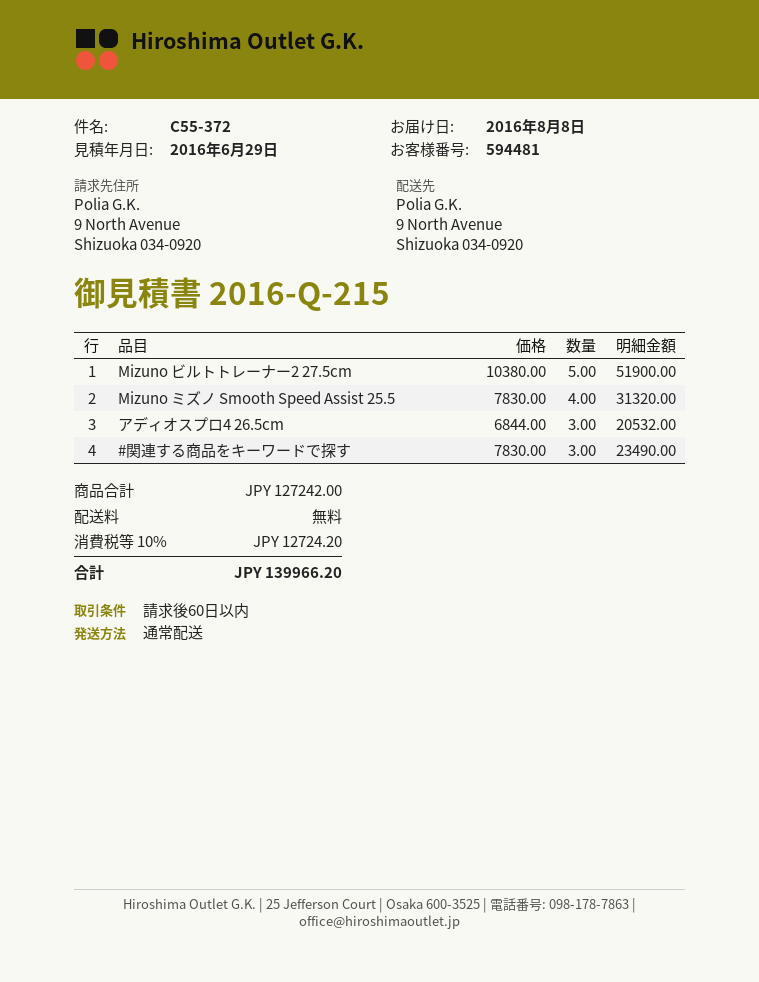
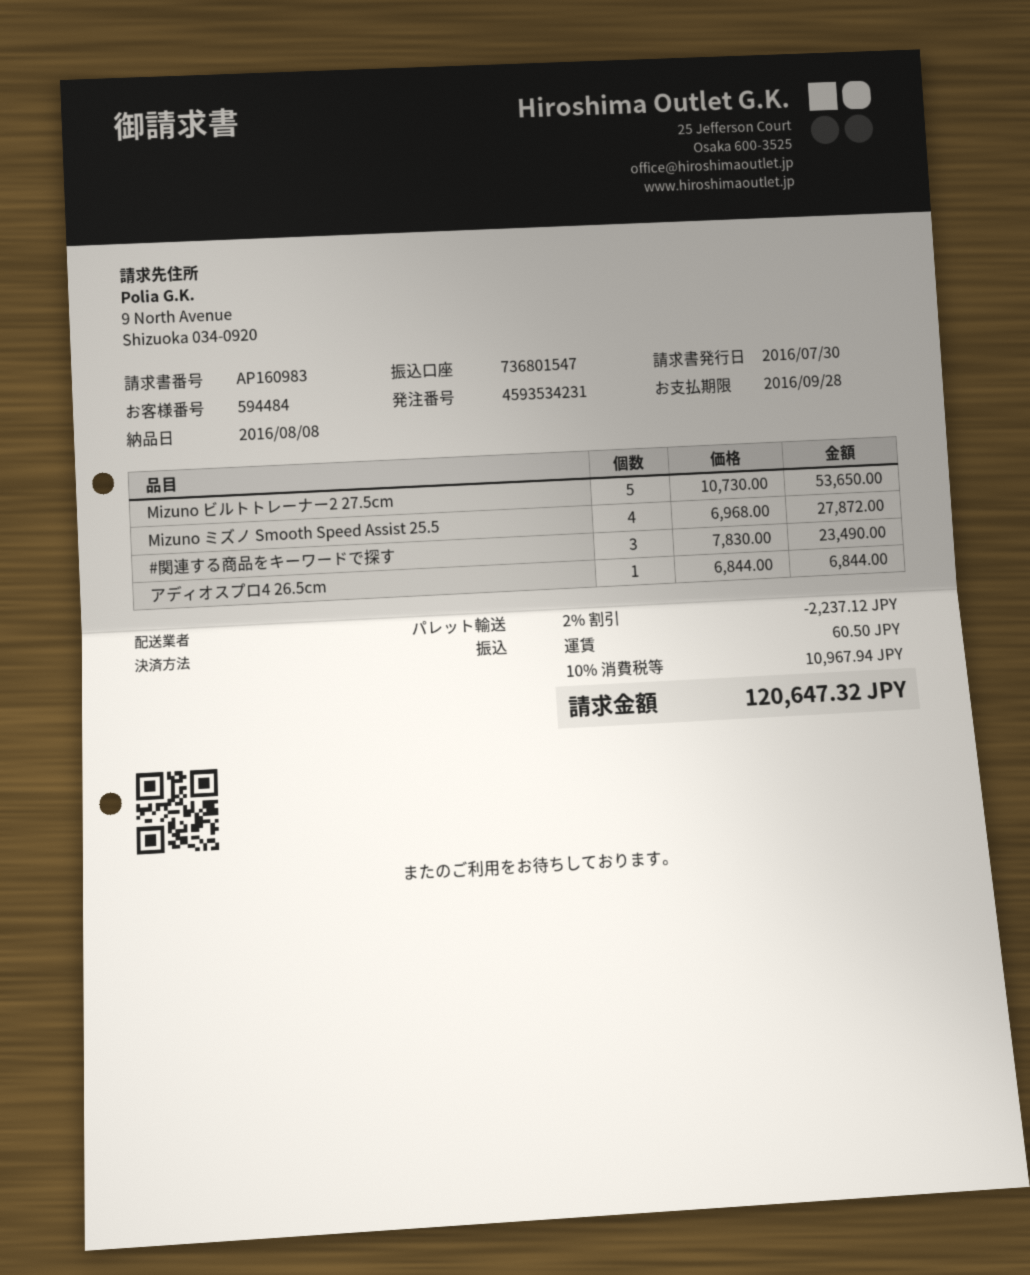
customer number: 594481 -> 594484
shipping method: standard -> pallet freight
Mizuno ビルトトレーナー2 27.5cm: 5 x 10380.00 = 51900.00 -> 5 x 10730.00 = 53650.00
Mizuno ミズノ Smooth Speed Assist 25.5: 4 x 7830.00 = 31320.00 -> 4 x 6968.00 = 27872.00
アディオスプロ4 26.5cm: 3 x 6844.00 = 20532.00 -> 1 x 6844.00 = 6844.00
discount: none -> 2% = 2237.12
shipping: 0.00 -> 60.50
tax: 10% = 12724.20 -> 10% = 10967.94
total: 139966.20 -> 120647.32

